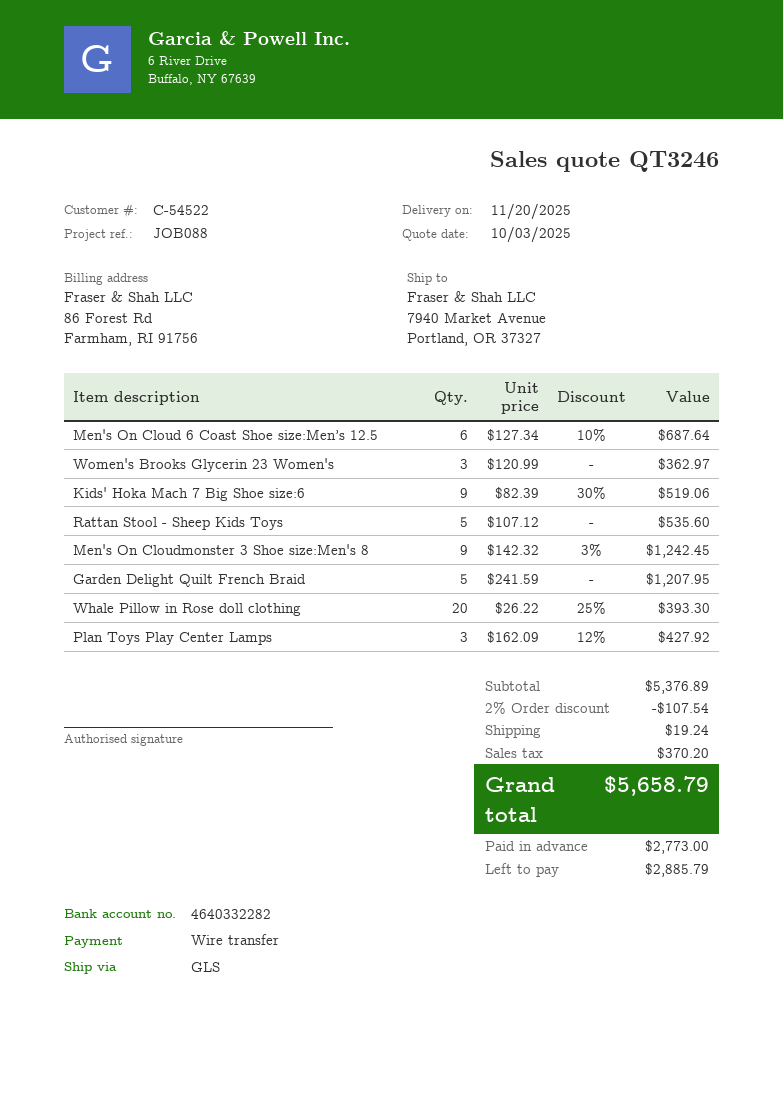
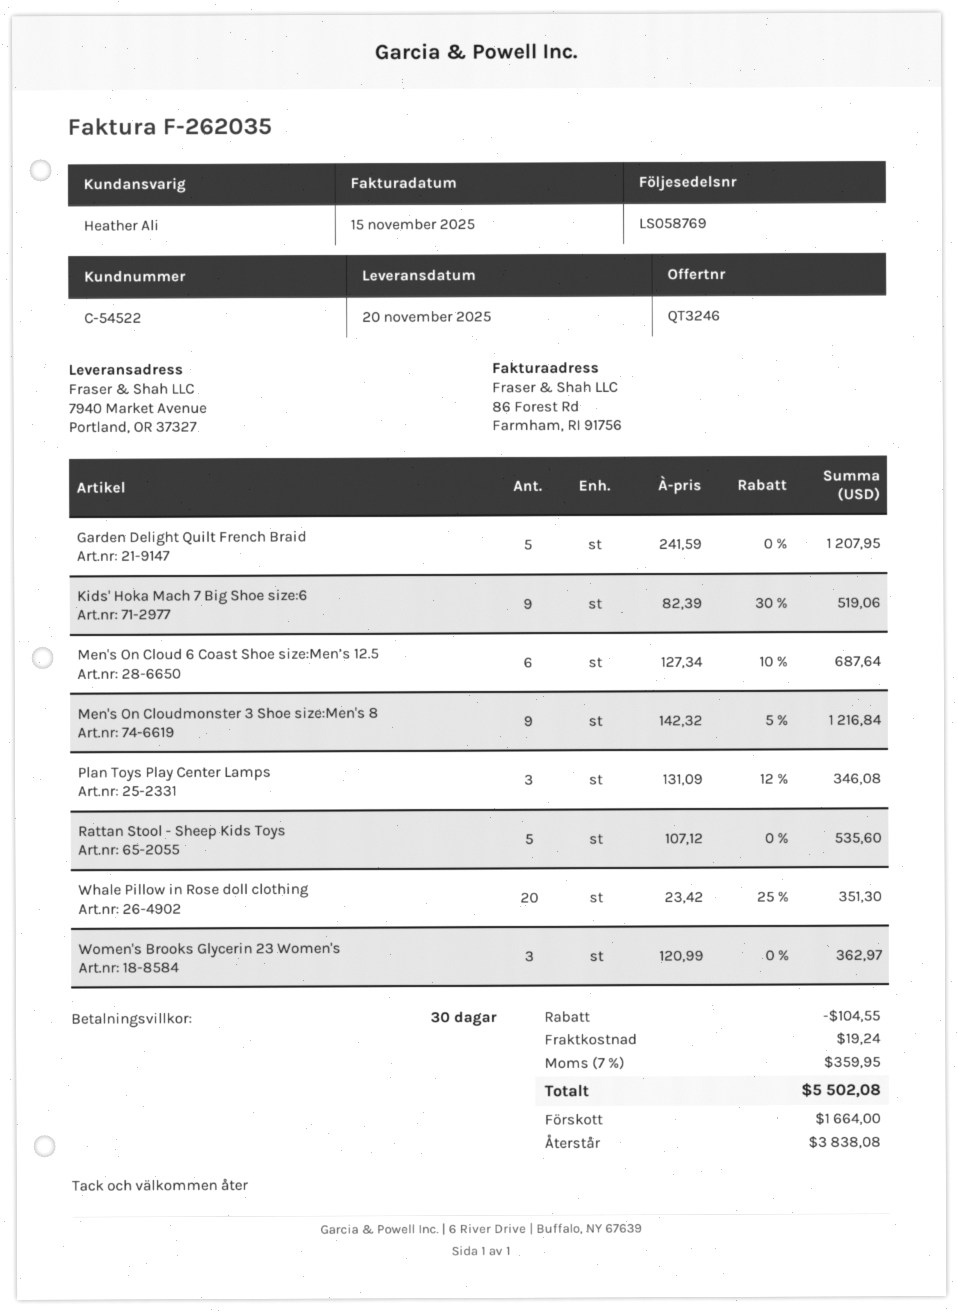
Men's On Cloudmonster 3 Shoe size:Men's 8: 9 x 142.32 - 3% = 1242.45 -> 9 x 142.32 - 5% = 1216.84
Whale Pillow in Rose doll clothing: 20 x 26.22 - 25% = 393.30 -> 20 x 23.42 - 25% = 351.30
Plan Toys Play Center Lamps: 3 x 162.09 - 12% = 427.92 -> 3 x 131.09 - 12% = 346.08
discount: 107.54 -> 104.55
tax: 370.20 -> 359.95
total: 5658.79 -> 5502.08
deposit: 2773.00 -> 1664.00
balance: 2885.79 -> 3838.08

